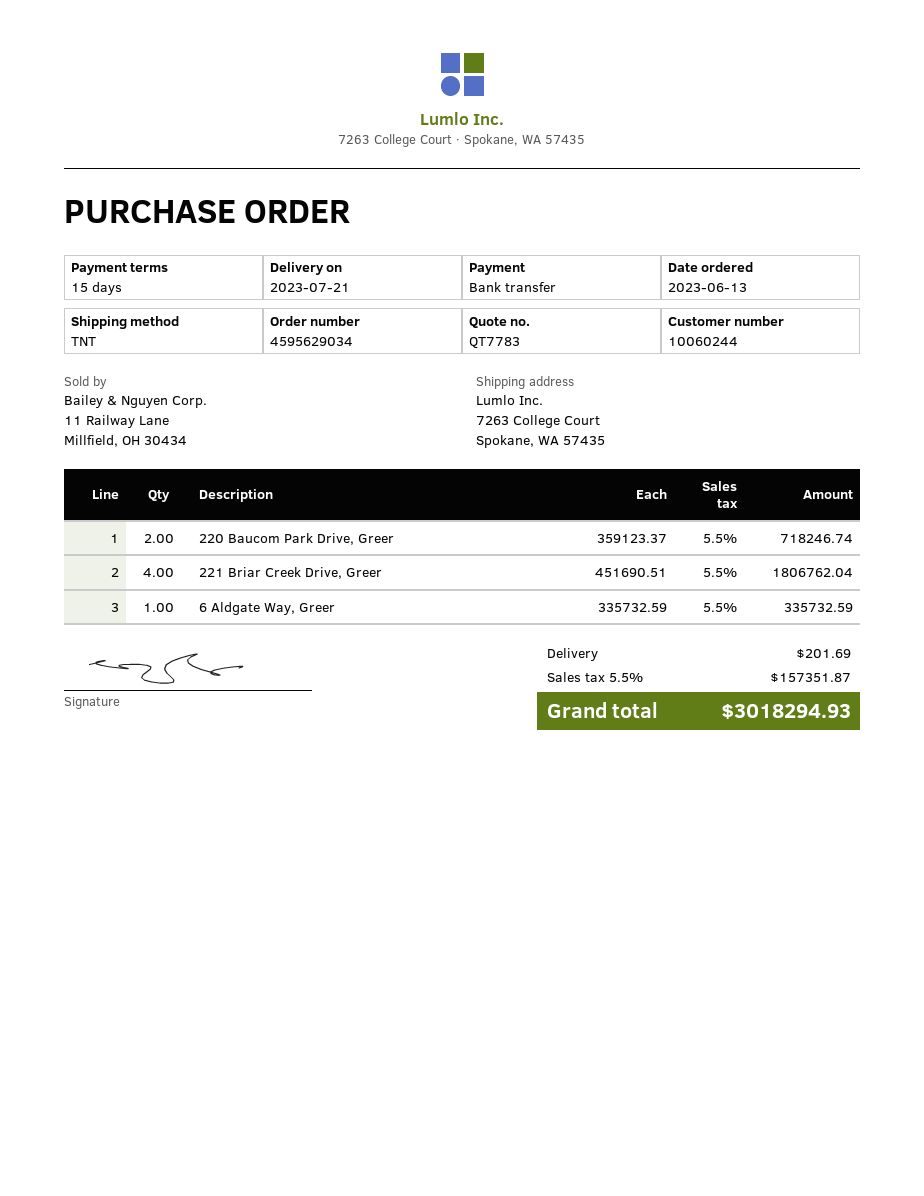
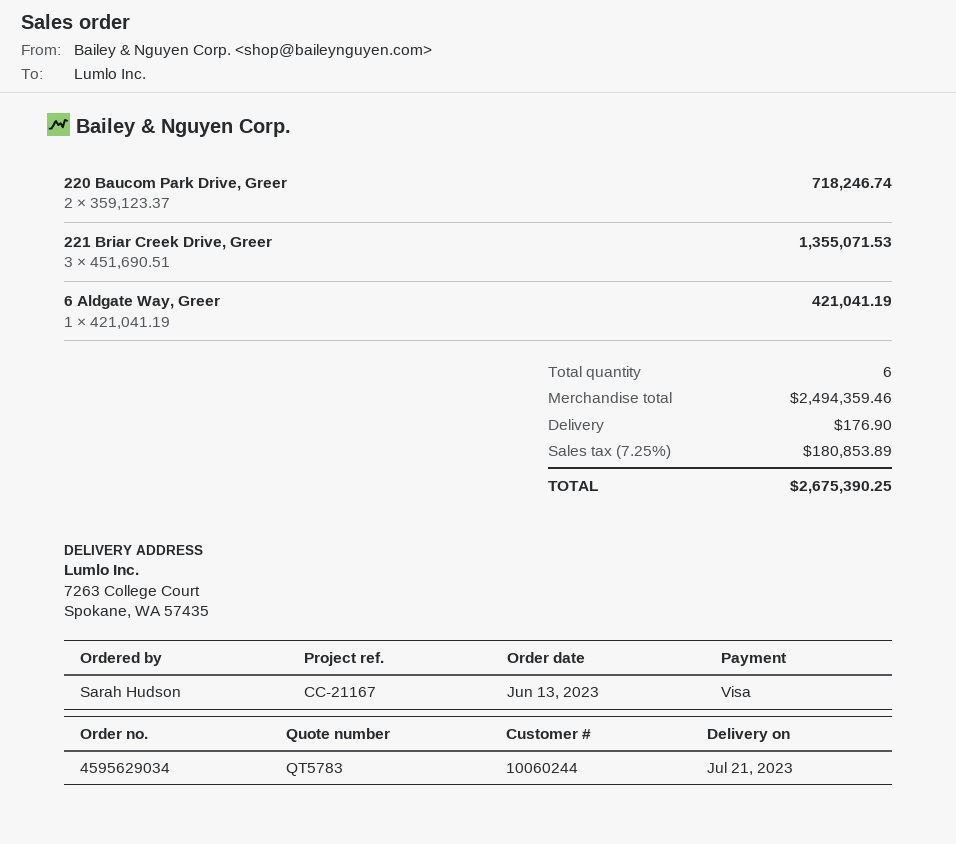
quote number: QT7783 -> QT5783
payment method: bank transfer -> Visa
221 Briar Creek Drive, Greer: 4 x 451690.51 = 1806762.04 -> 3 x 451690.51 = 1355071.53
6 Aldgate Way, Greer: 1 x 335732.59 = 335732.59 -> 1 x 421041.19 = 421041.19
shipping: 201.69 -> 176.90
tax: 5.5% = 157351.87 -> 7.25% = 180853.89
total: 3018294.93 -> 2675390.25

